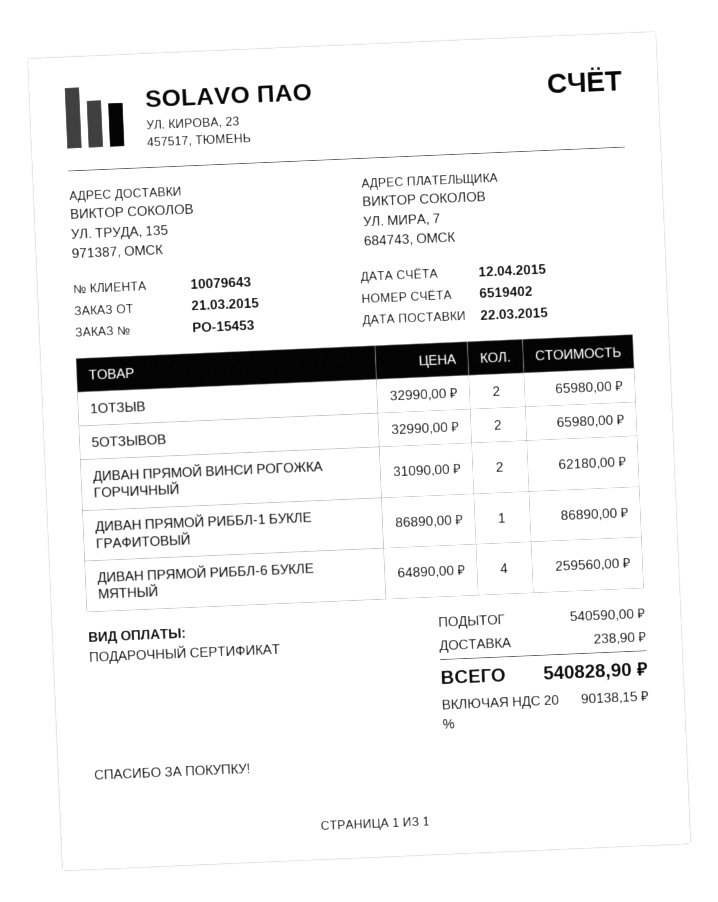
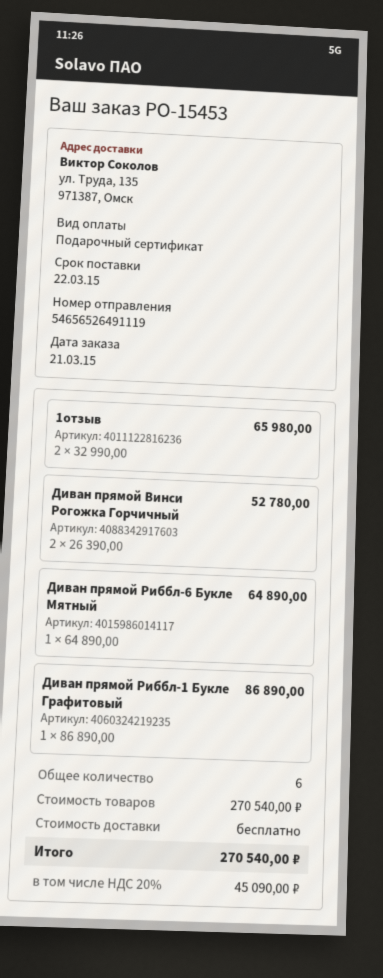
5ОТЗЫВОВ: 2 x 32990.00 = 65980.00 -> none
ДИВАН ПРЯМОЙ ВИНСИ РОГОЖКА ГОРЧИЧНЫЙ: 2 x 31090.00 = 62180.00 -> 2 x 26390.00 = 52780.00
ДИВАН ПРЯМОЙ РИББЛ-6 БУКЛЕ МЯТНЫЙ: 4 x 64890.00 = 259560.00 -> 1 x 64890.00 = 64890.00
subtotal: 540590.00 -> 270540.00
shipping: 238.90 -> 0.00
tax: 20% = 90138.15 -> 20% = 45090.00
total: 540828.90 -> 270540.00

